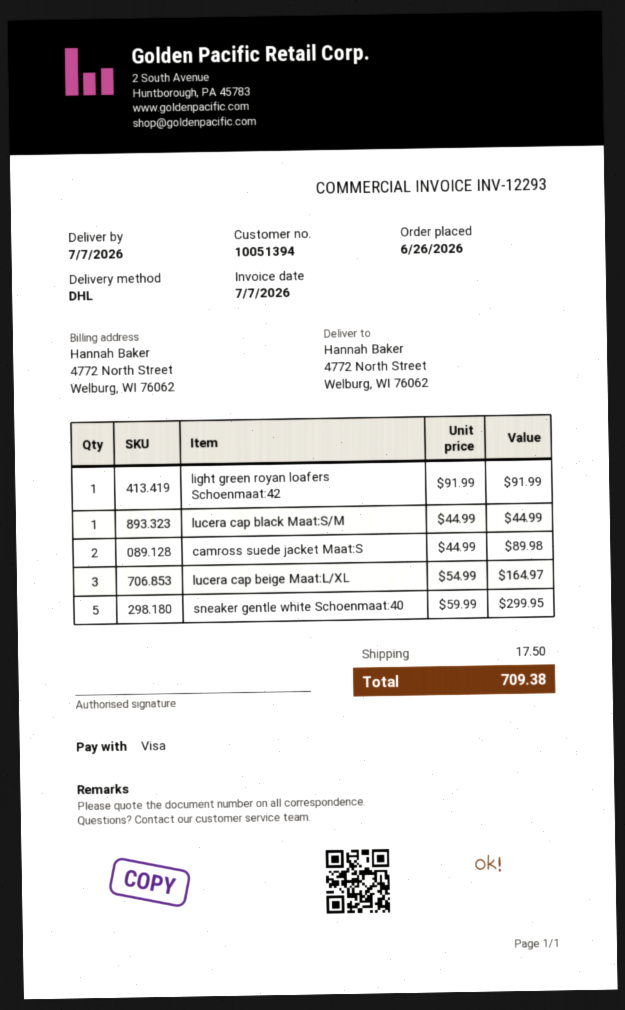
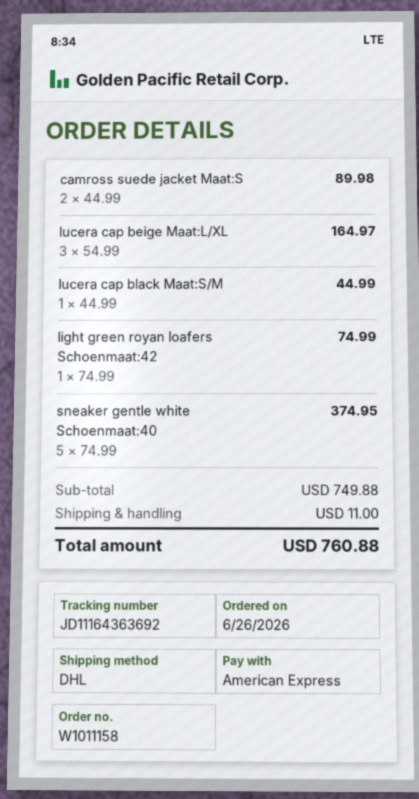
payment method: Visa -> American Express
light green royan loafers Schoenmaat:42: 1 x 91.99 = 91.99 -> 1 x 74.99 = 74.99
sneaker gentle white Schoenmaat:40: 5 x 59.99 = 299.95 -> 5 x 74.99 = 374.95
shipping: 17.50 -> 11.00
total: 709.38 -> 760.88

